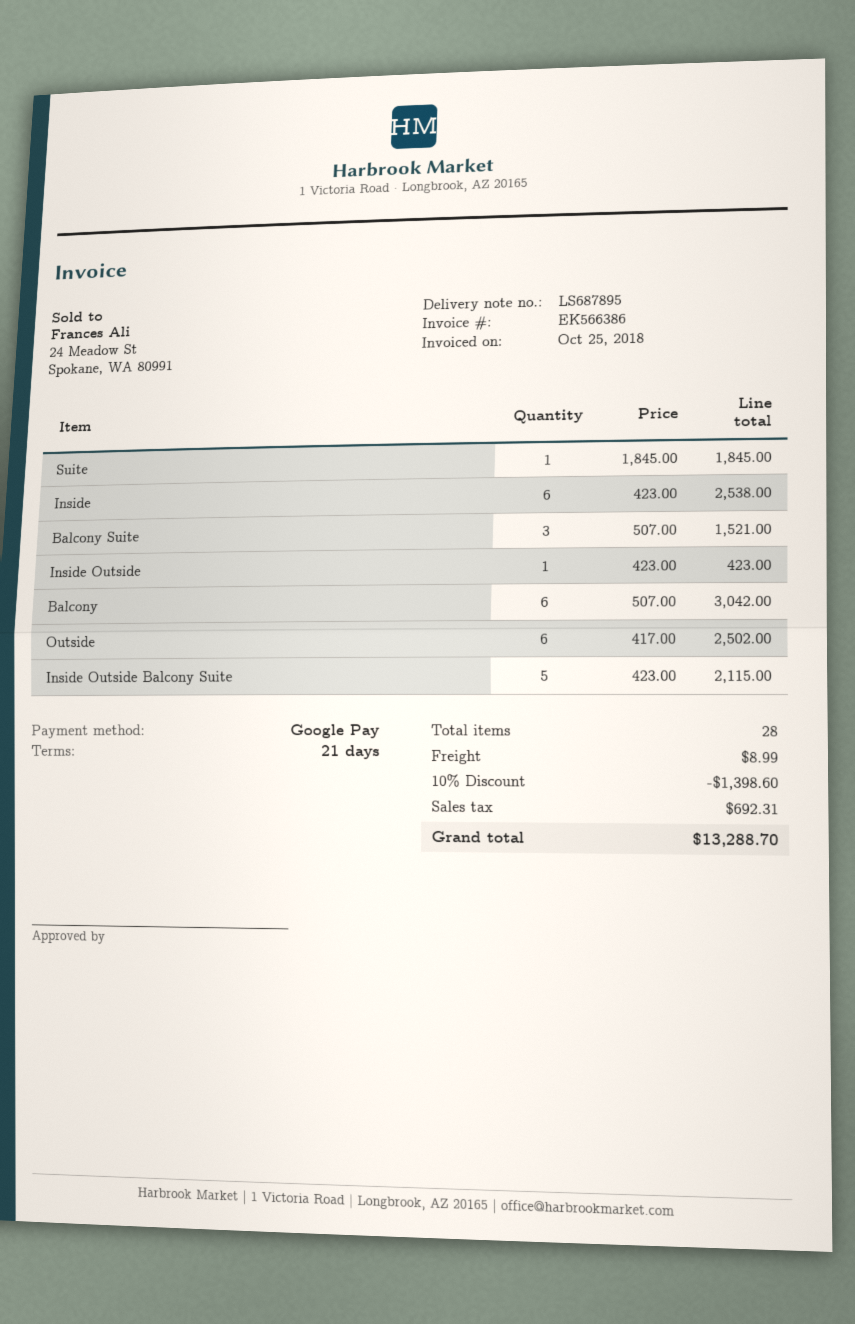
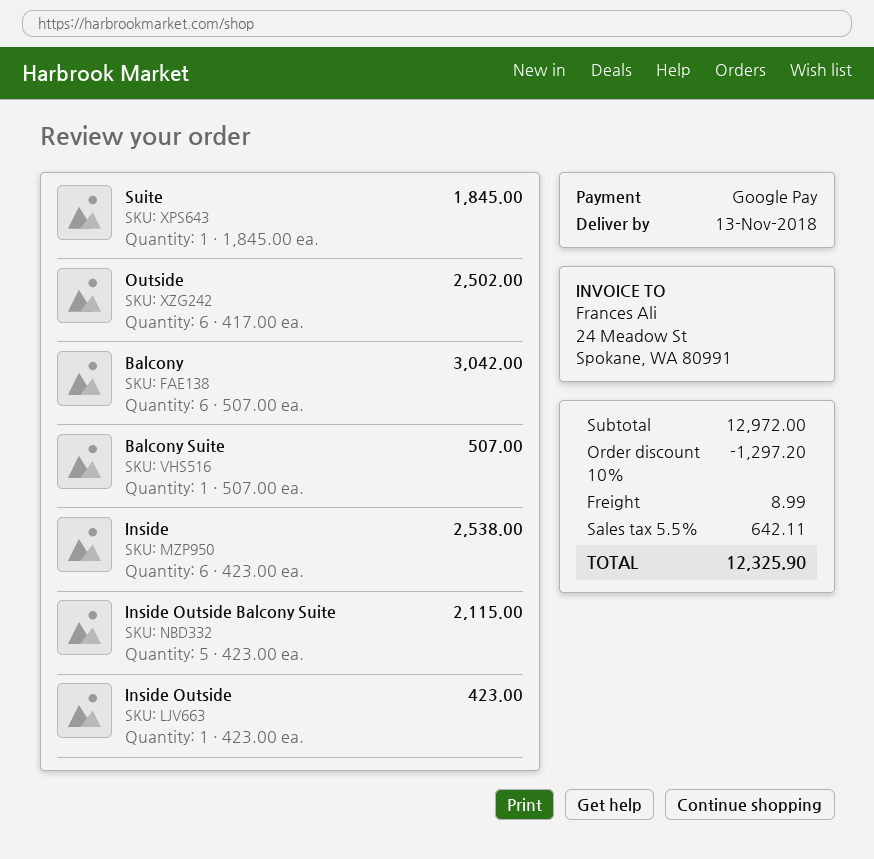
Balcony Suite: 3 x 507.00 = 1521.00 -> 1 x 507.00 = 507.00
discount: 10% = 1398.60 -> 10% = 1297.20
tax: 692.31 -> 642.11
total: 13288.70 -> 12325.90

